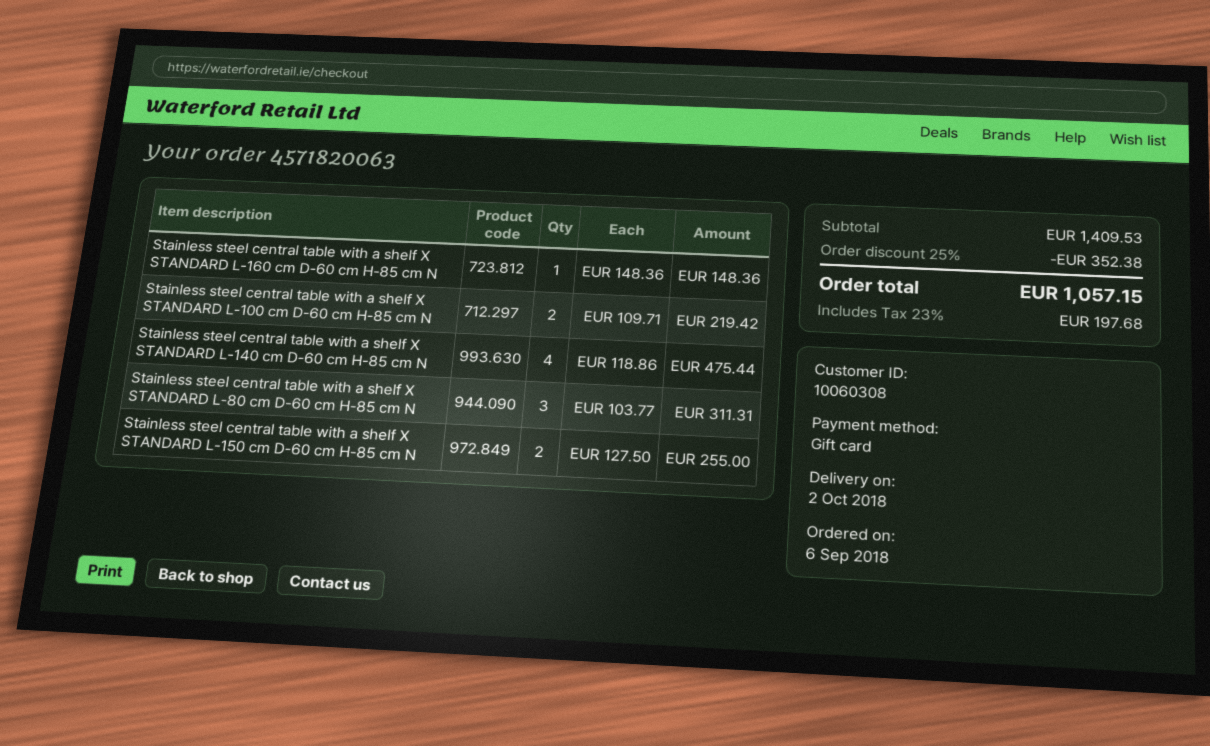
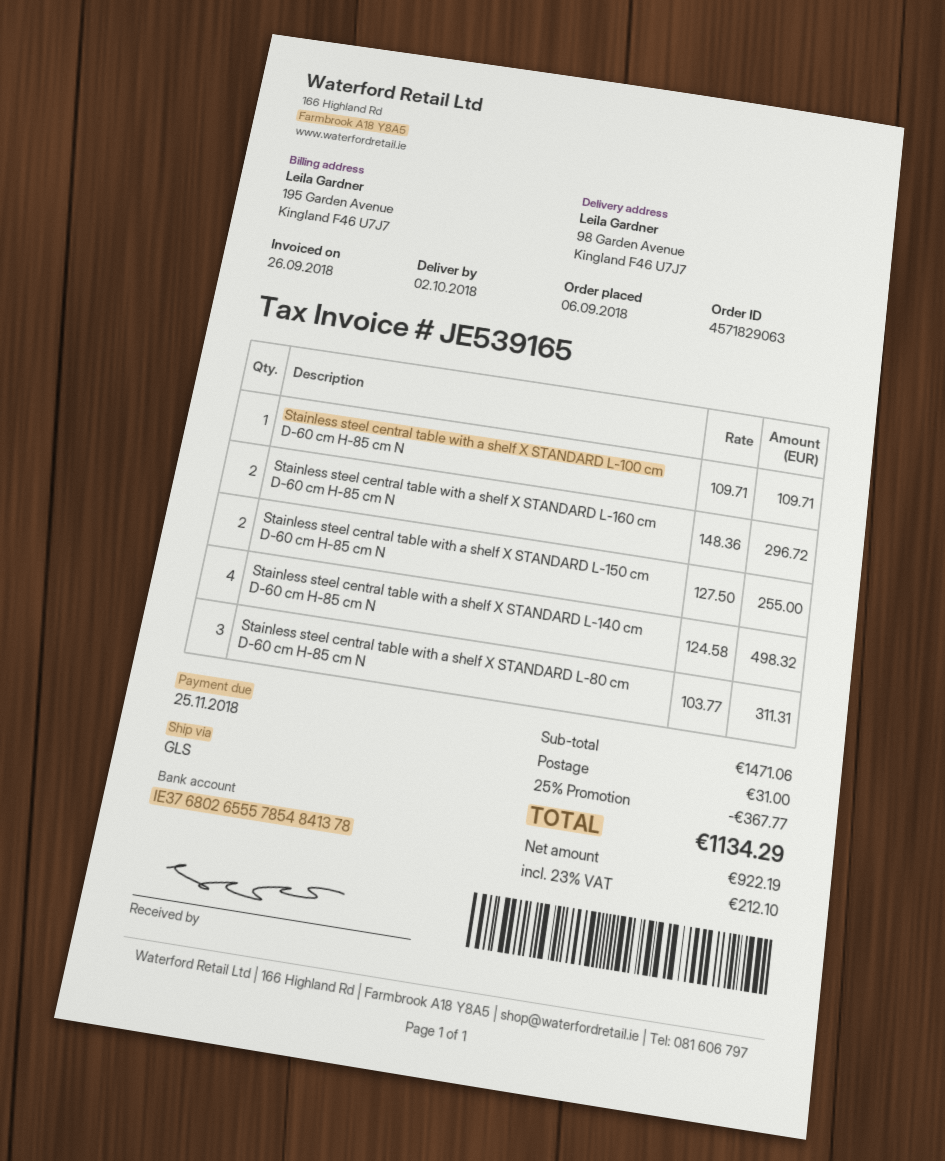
order number: 4571820063 -> 4571829063
Stainless steel central table with a shelf X STANDARD L-160 cm D-60 cm H-85 cm N: 1 x 148.36 = 148.36 -> 2 x 148.36 = 296.72
Stainless steel central table with a shelf X STANDARD L-100 cm D-60 cm H-85 cm N: 2 x 109.71 = 219.42 -> 1 x 109.71 = 109.71
Stainless steel central table with a shelf X STANDARD L-140 cm D-60 cm H-85 cm N: 4 x 118.86 = 475.44 -> 4 x 124.58 = 498.32
subtotal: 1409.53 -> 1471.06
discount: 25% = 352.38 -> 25% = 367.77
shipping: none -> 31.00
tax: 23% = 197.68 -> 23% = 212.10
total: 1057.15 -> 1134.29

